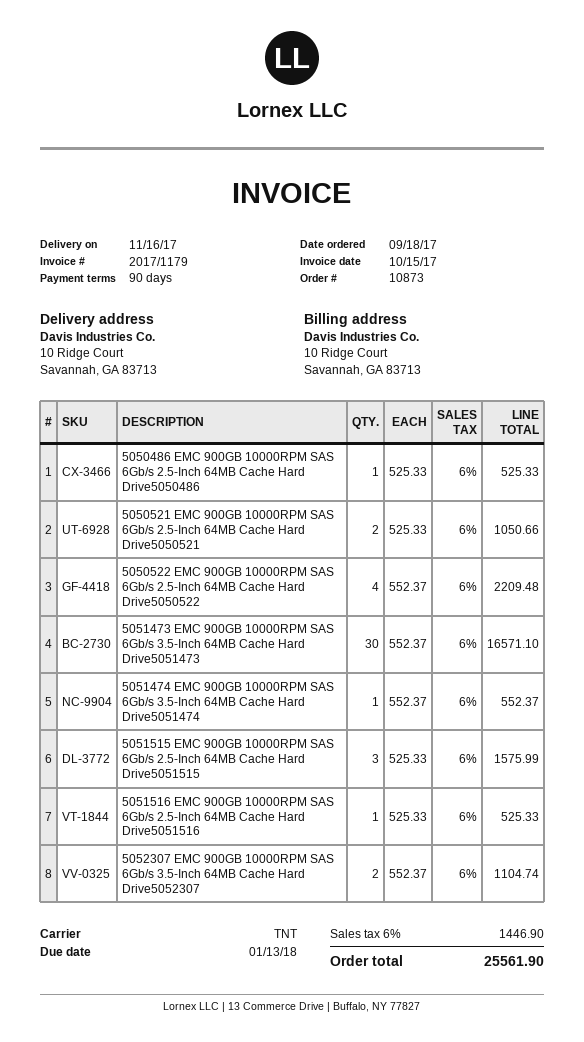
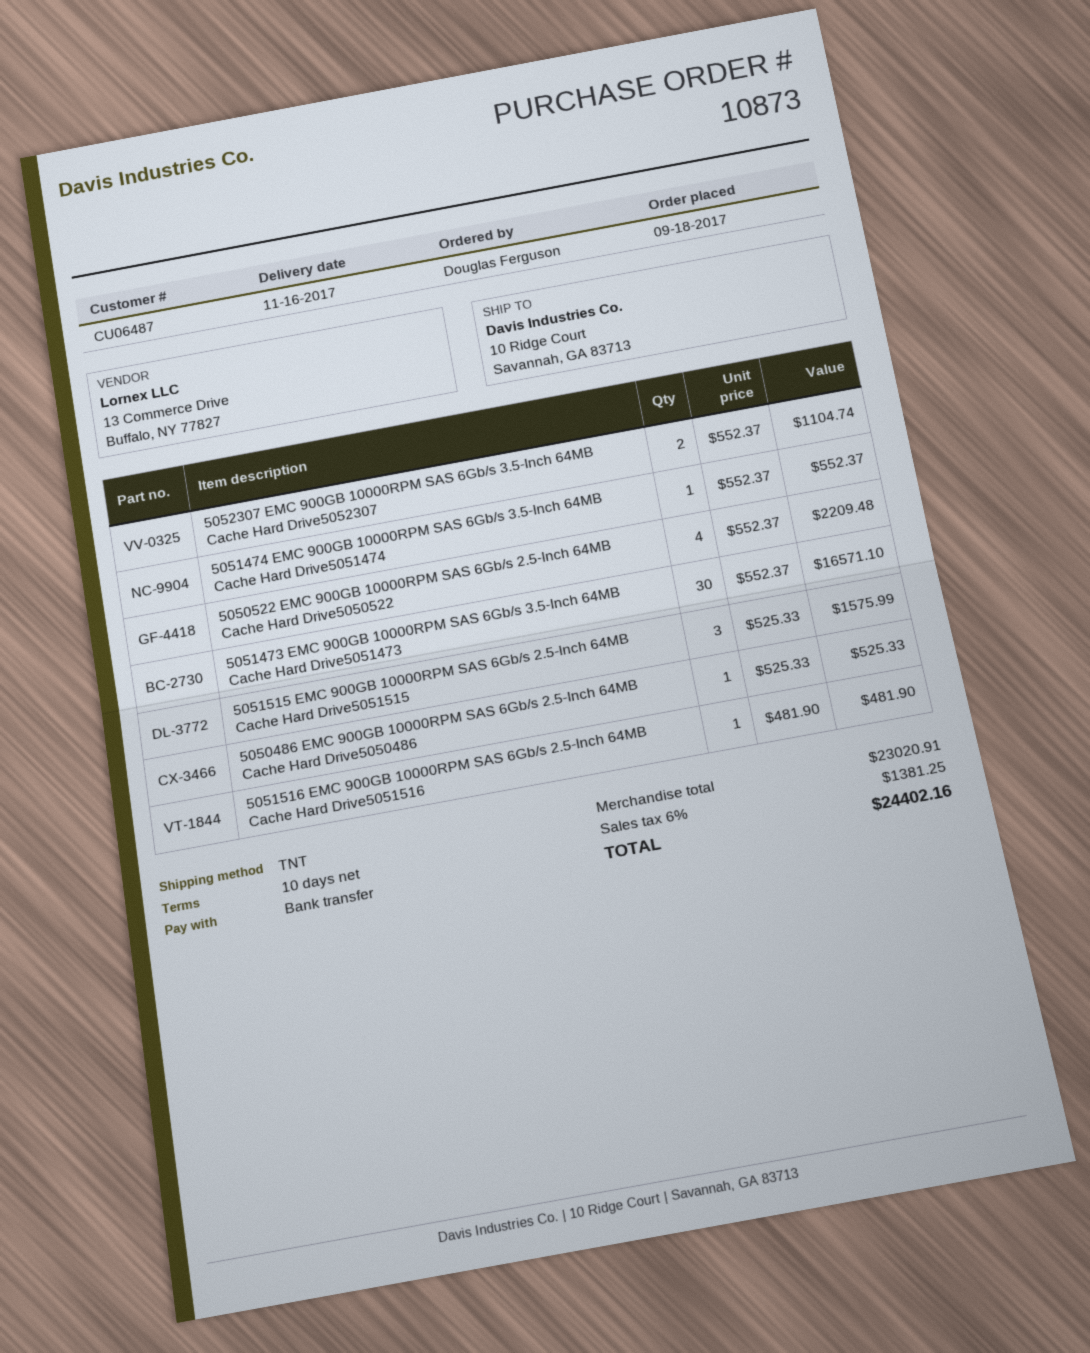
payment terms: 90 days -> 10 days
5050521 EMC 900GB 10000RPM SAS 6Gb/s 2.5-Inch 64MB Cache Hard Drive5050521: 2 x 525.33 = 1050.66 -> none
5051516 EMC 900GB 10000RPM SAS 6Gb/s 2.5-Inch 64MB Cache Hard Drive5051516: 1 x 525.33 = 525.33 -> 1 x 481.90 = 481.90
tax: 6% = 1446.90 -> 6% = 1381.25
total: 25561.90 -> 24402.16

